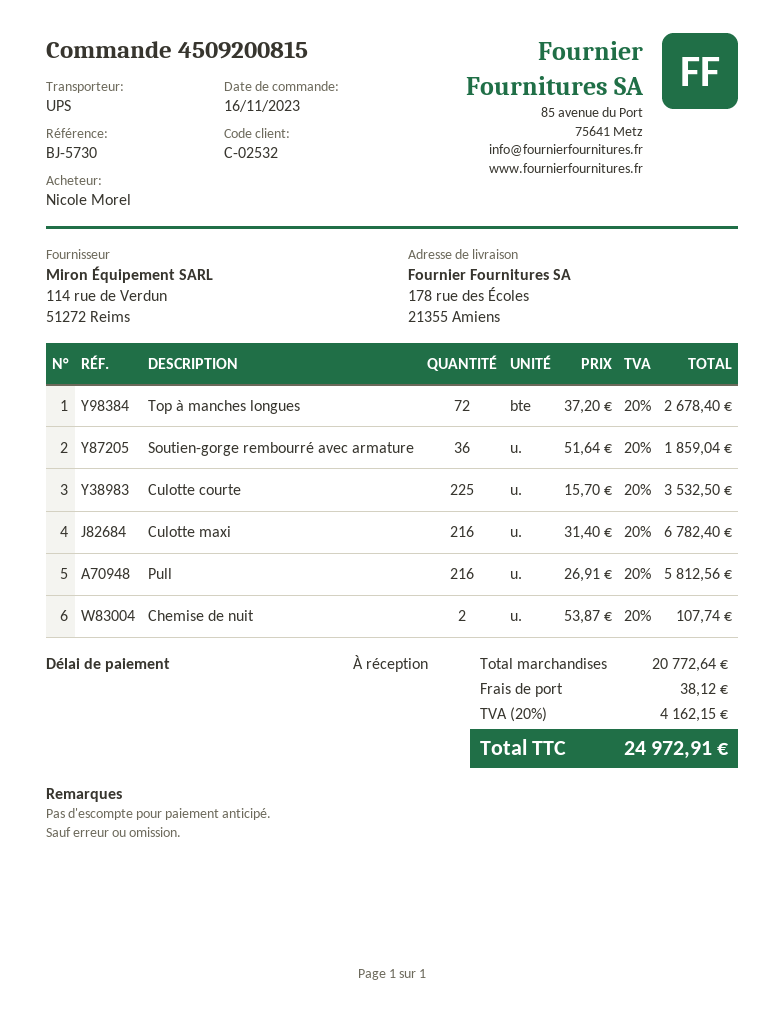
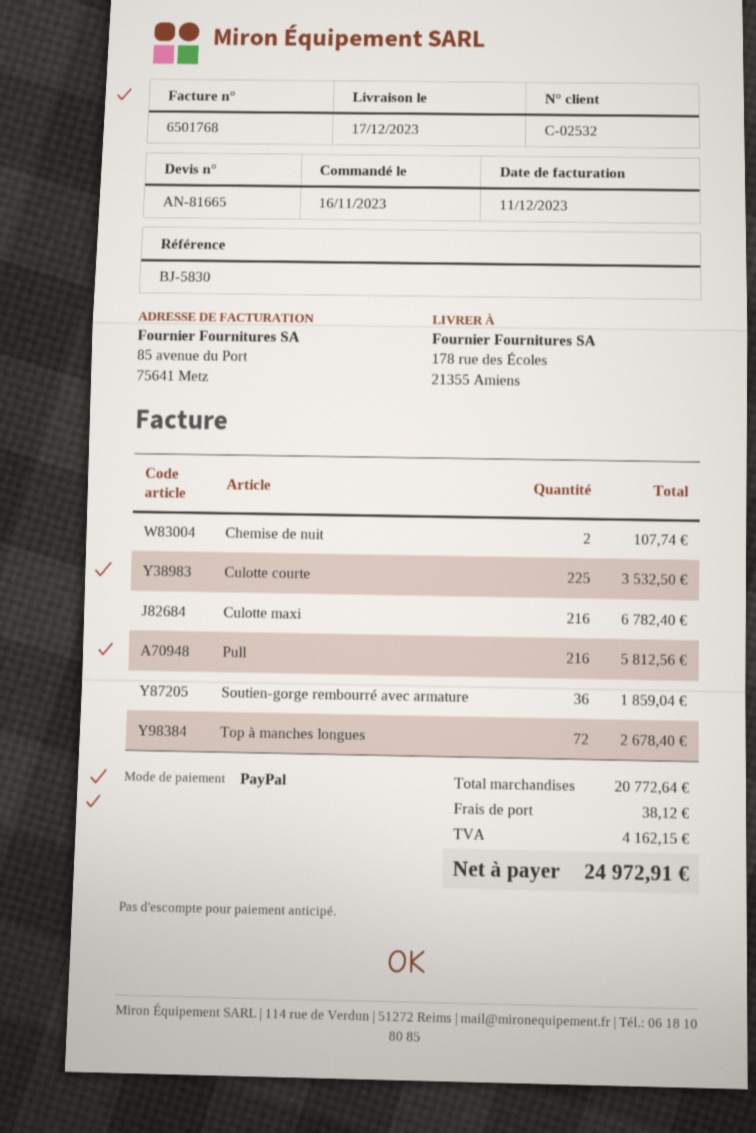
reference: BJ-5730 -> BJ-5830

